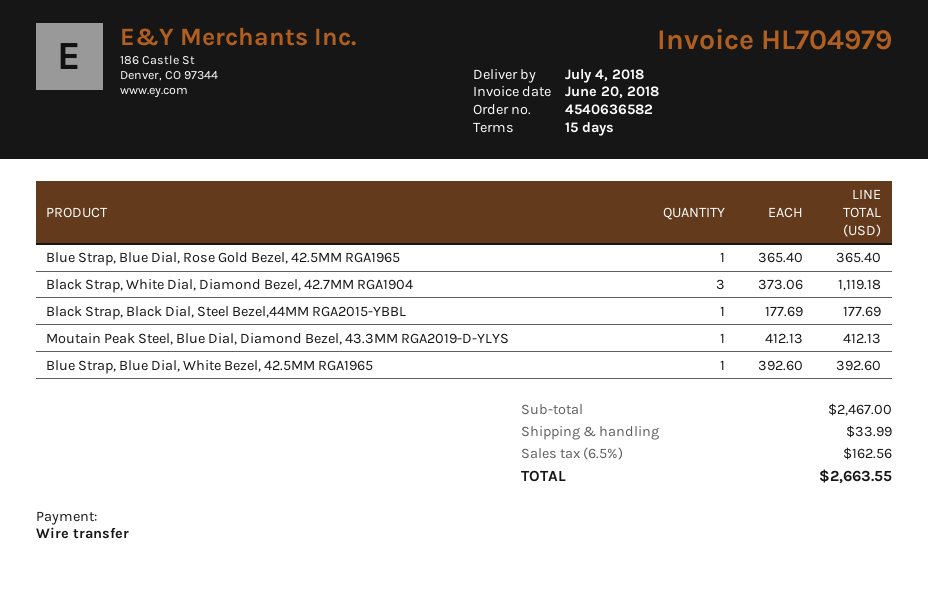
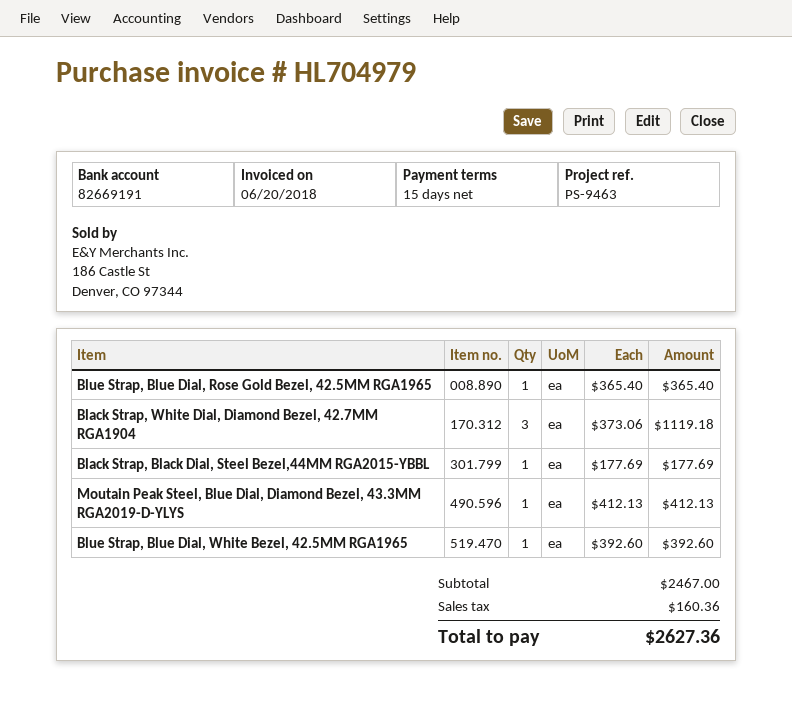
shipping: 33.99 -> none
tax: 162.56 -> 160.36
total: 2663.55 -> 2627.36

